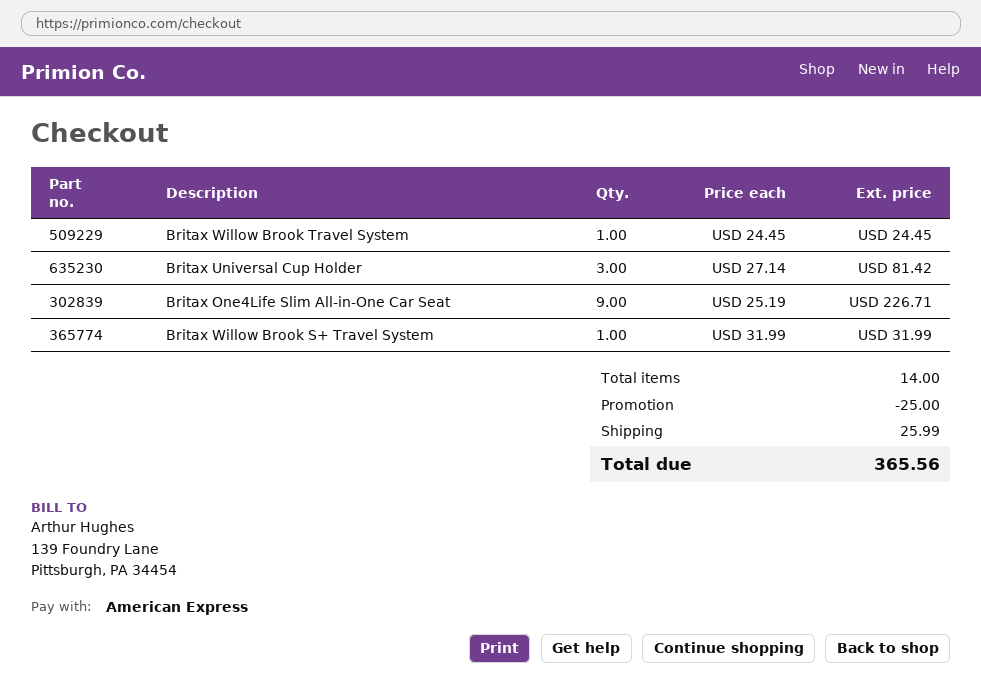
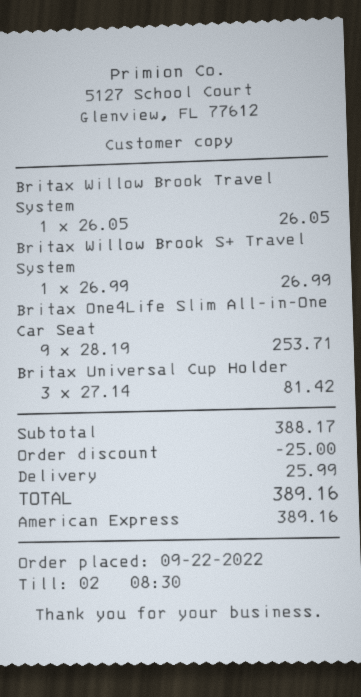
Britax Willow Brook Travel System: 1 x 24.45 = 24.45 -> 1 x 26.05 = 26.05
Britax One4Life Slim All-in-One Car Seat: 9 x 25.19 = 226.71 -> 9 x 28.19 = 253.71
Britax Willow Brook S+ Travel System: 1 x 31.99 = 31.99 -> 1 x 26.99 = 26.99
total: 365.56 -> 389.16

